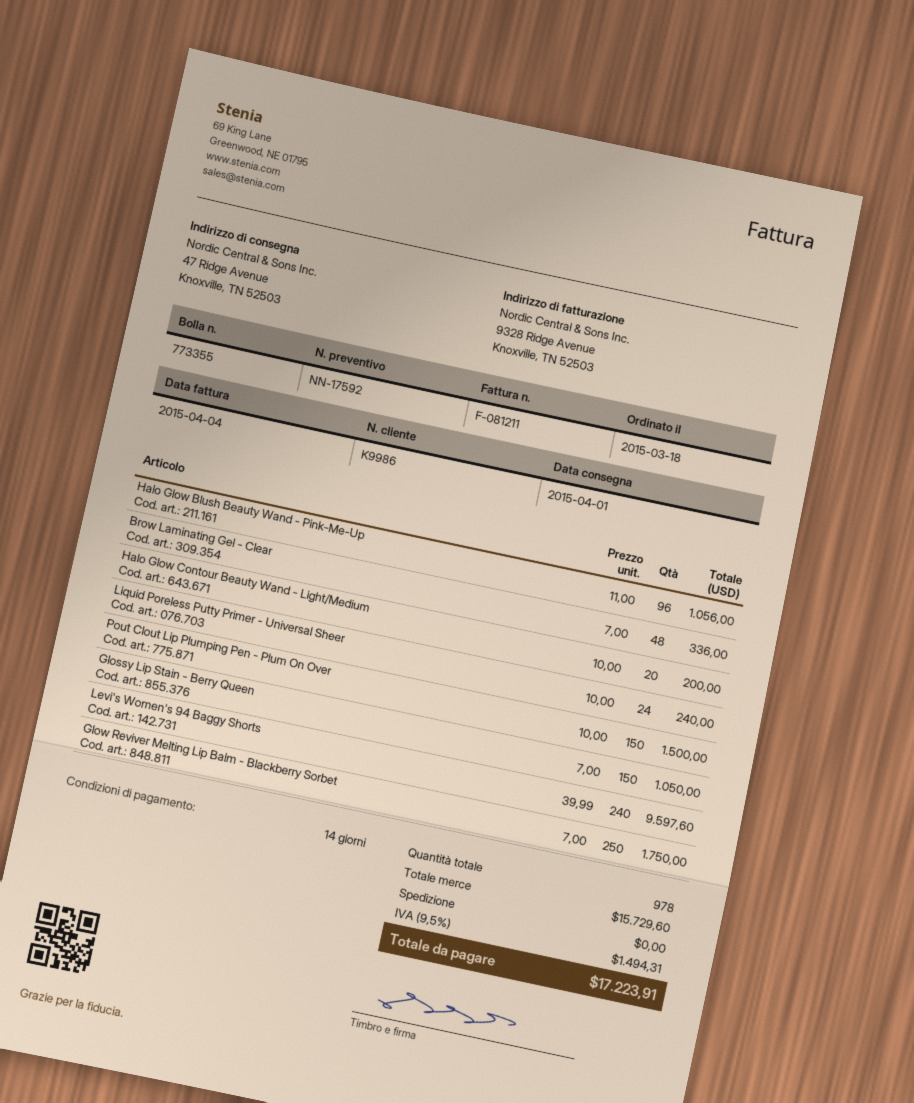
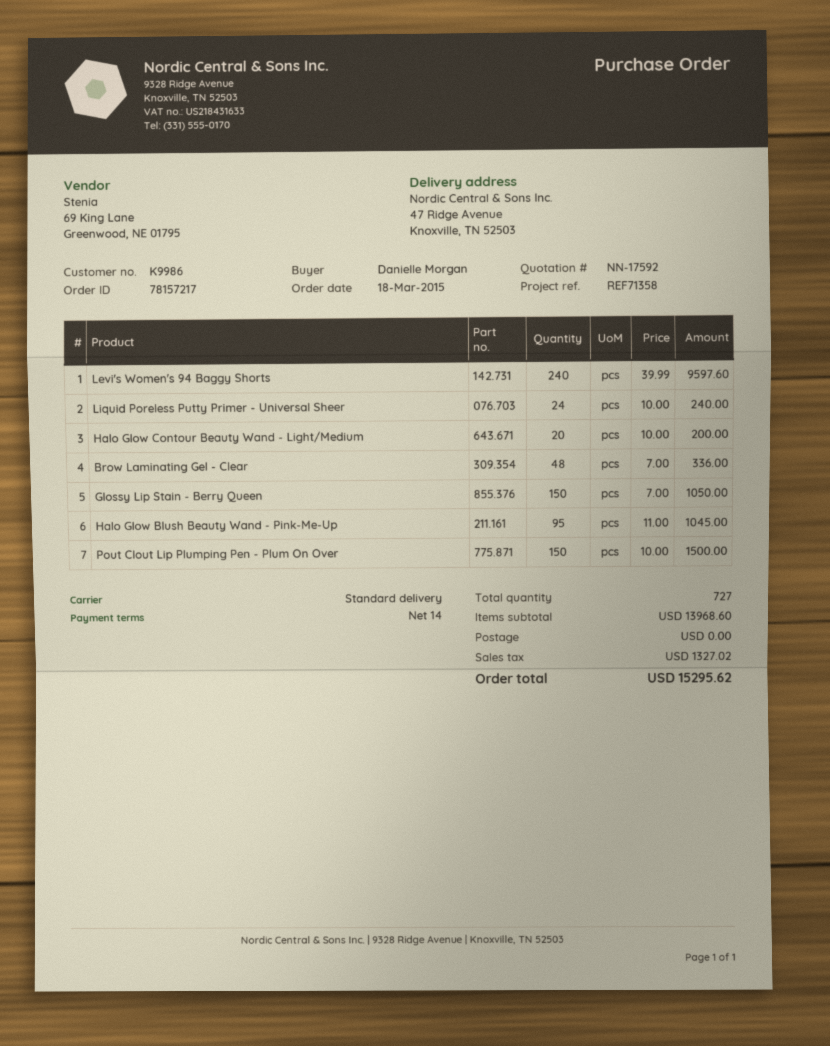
Halo Glow Blush Beauty Wand - Pink-Me-Up: 96 x 11.00 = 1056.00 -> 95 x 11.00 = 1045.00
Glow Reviver Melting Lip Balm - Blackberry Sorbet: 250 x 7.00 = 1750.00 -> none
total quantity: 978 -> 727
subtotal: 15729.60 -> 13968.60
tax: 1494.31 -> 1327.02
total: 17223.91 -> 15295.62

